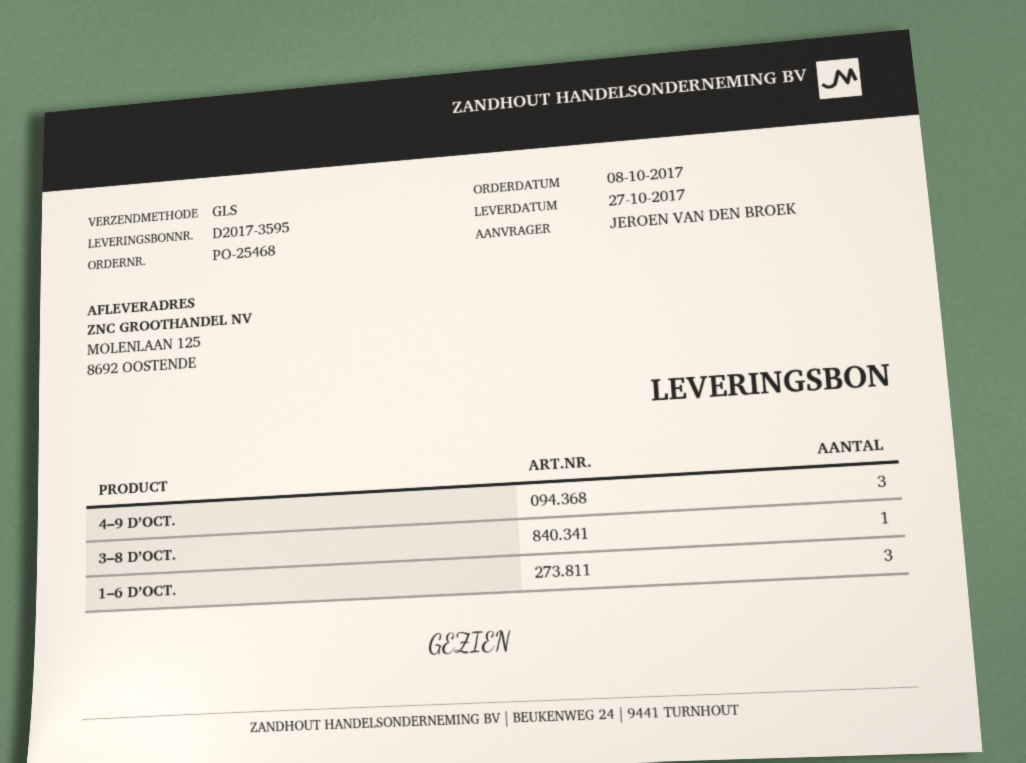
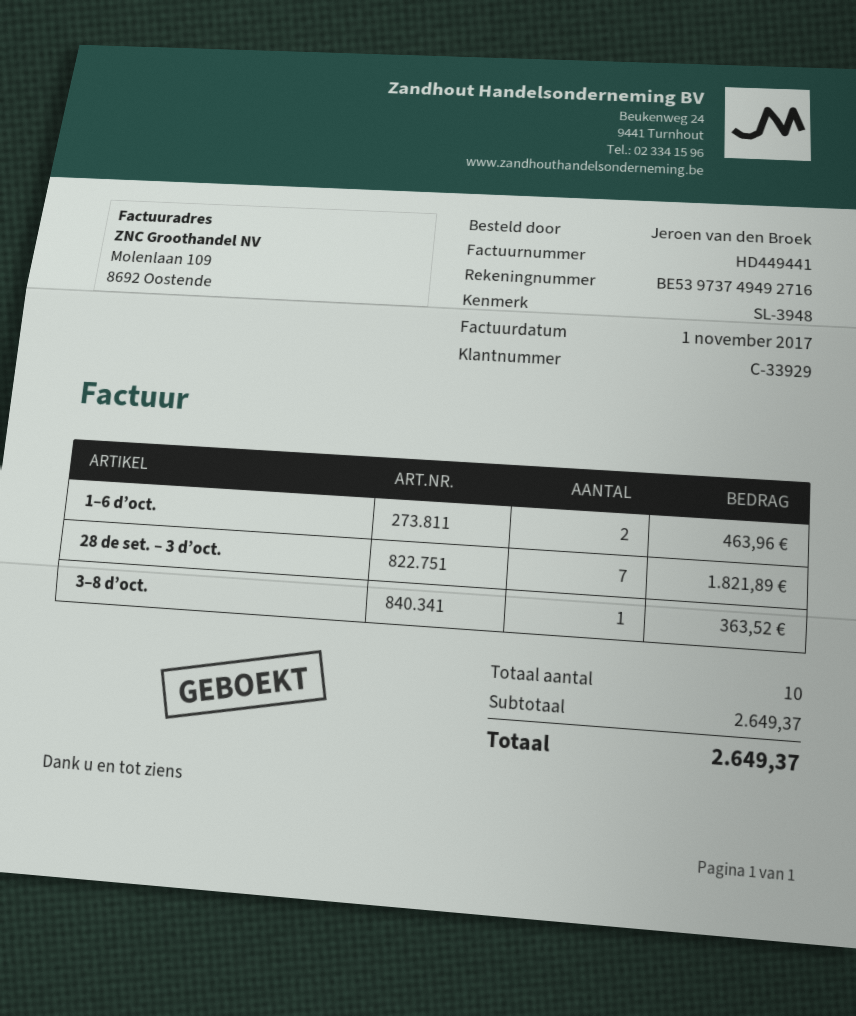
4–9 D’OCT.: 3 -> none
1–6 D’OCT.: 3 -> 2
28 de set. – 3 d’oct.: none -> 7

